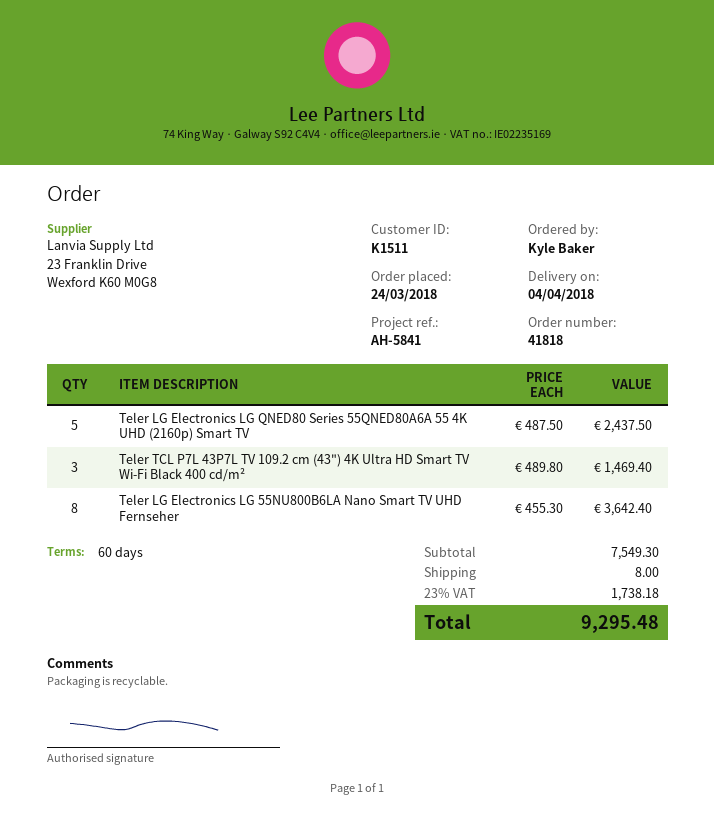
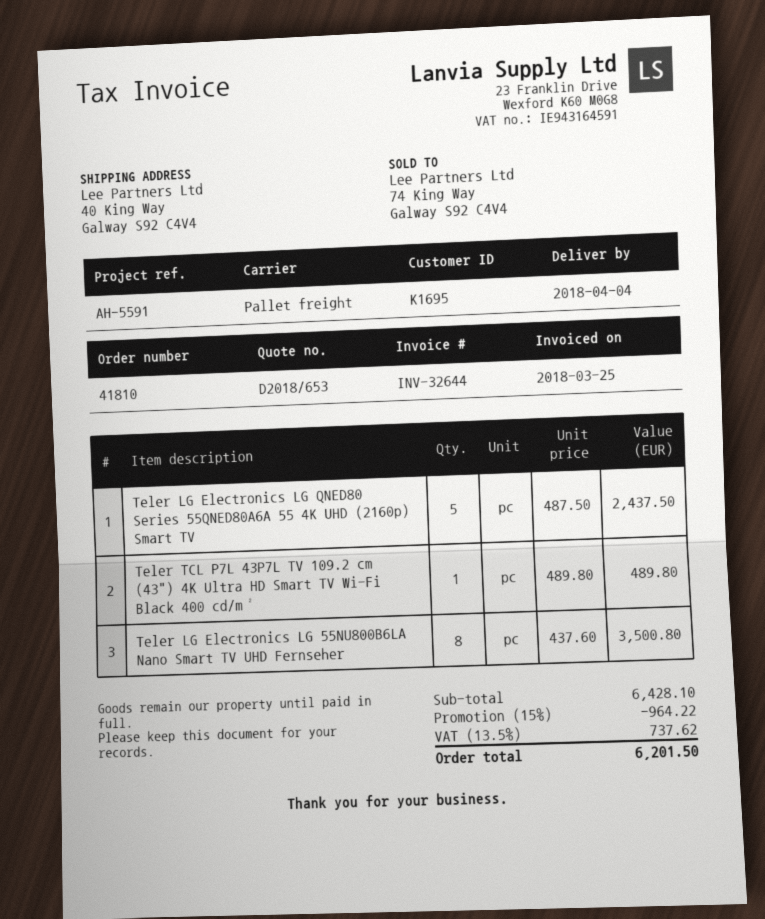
order number: 41818 -> 41810
customer number: K1511 -> K1695
reference: AH-5841 -> AH-5591
Teler TCL P7L 43P7L TV 109.2 cm (43") 4K Ultra HD Smart TV Wi-Fi Black 400 cd/m²: 3 x 489.80 = 1469.40 -> 1 x 489.80 = 489.80
Teler LG Electronics LG 55NU800B6LA Nano Smart TV UHD Fernseher: 8 x 455.30 = 3642.40 -> 8 x 437.60 = 3500.80
subtotal: 7549.30 -> 6428.10
discount: none -> 15% = 964.22
shipping: 8.00 -> none
tax: 23% = 1738.18 -> 13.5% = 737.62
total: 9295.48 -> 6201.50

